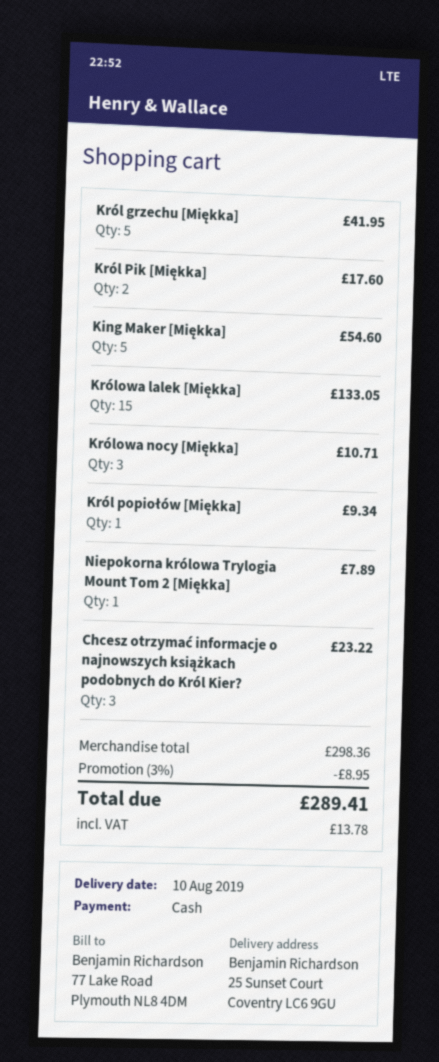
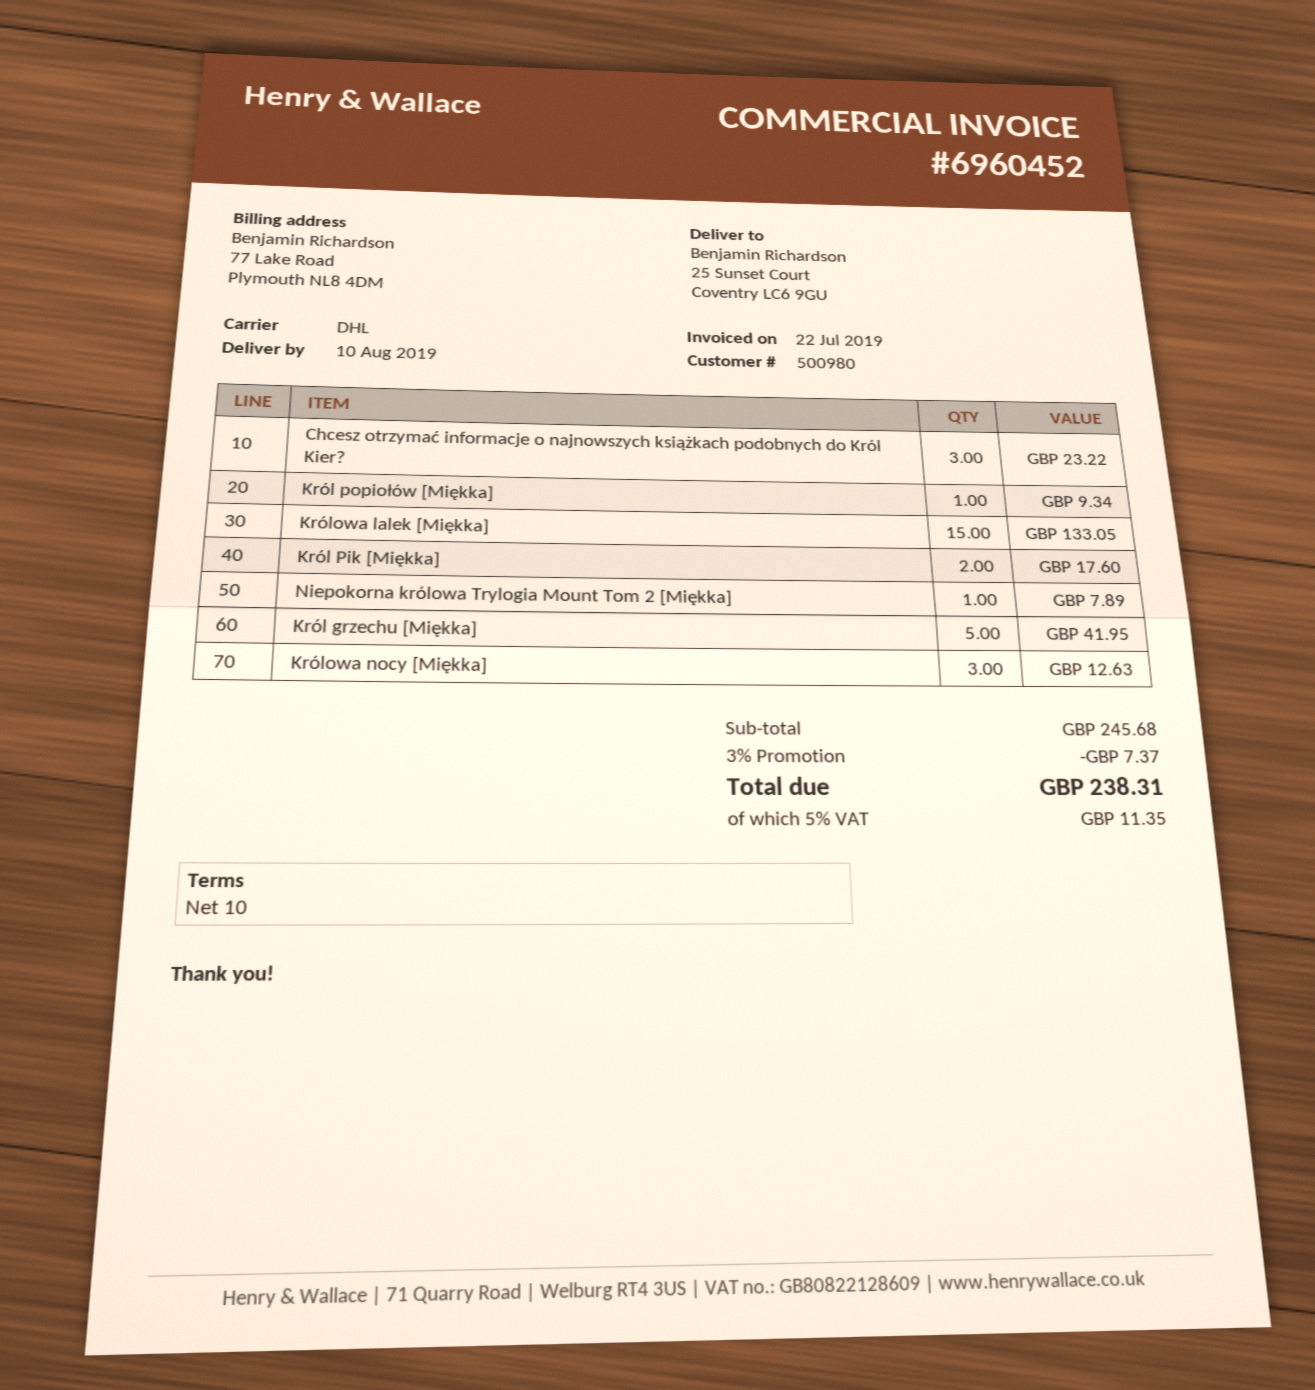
King Maker [Miękka]: 5 for 54.60 -> none
Królowa nocy [Miękka]: 3 for 10.71 -> 3 for 12.63
subtotal: 298.36 -> 245.68
discount: 3% = 8.95 -> 3% = 7.37
tax: 13.78 -> 11.35
total: 289.41 -> 238.31

